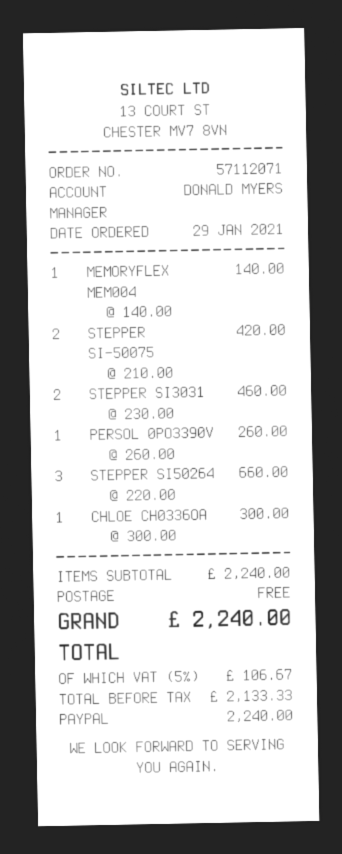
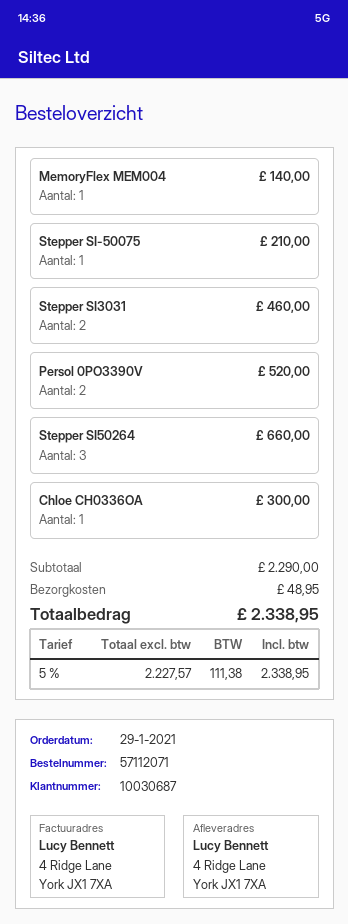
STEPPER SI-50075: 2 for 420.00 -> 1 for 210.00
PERSOL 0PO3390V: 1 for 260.00 -> 2 for 520.00
subtotal: 2240.00 -> 2290.00
shipping: 0.00 -> 48.95
net: 2133.33 -> 2227.57
tax: 5% = 106.67 -> 5% = 111.38
total: 2240.00 -> 2338.95

